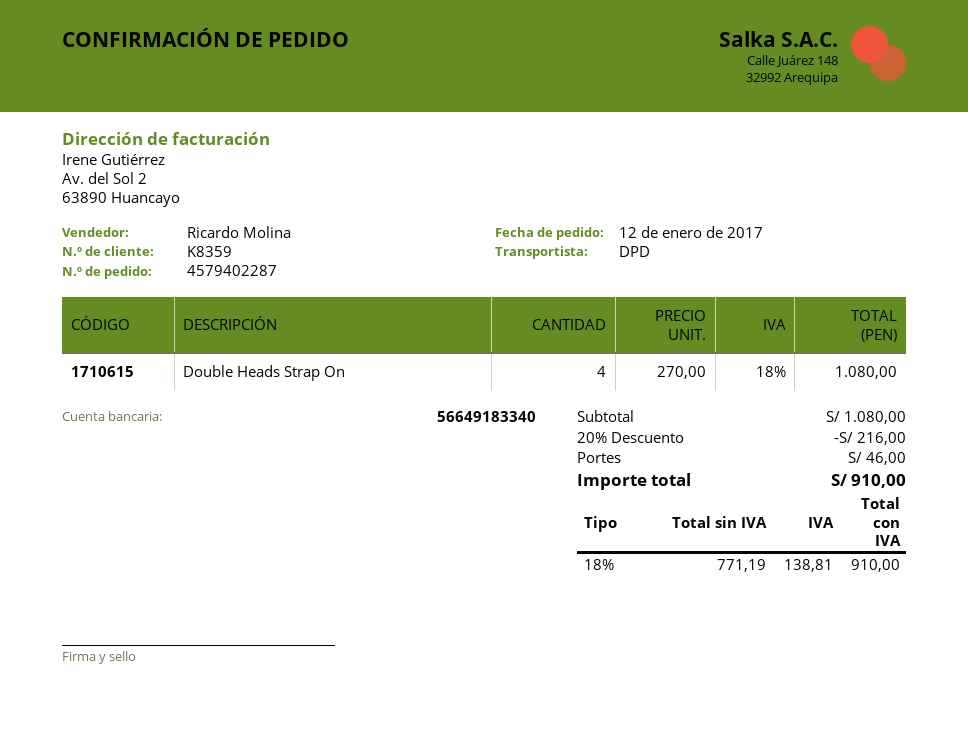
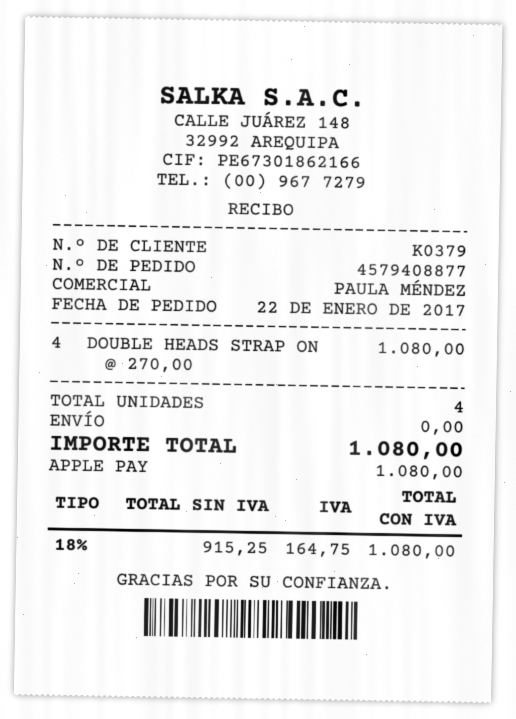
order number: 4579402287 -> 4579408877
order date: 2017-01-12 -> 2017-01-22
customer number: K8359 -> K0379
sales rep: Ricardo Molina -> PAULA MÉNDEZ
discount: 20% = 216.00 -> none
shipping: 46.00 -> 0.00
net: 771.19 -> 915.25
tax: 18% = 138.81 -> 18% = 164.75
total: 910.00 -> 1080.00

